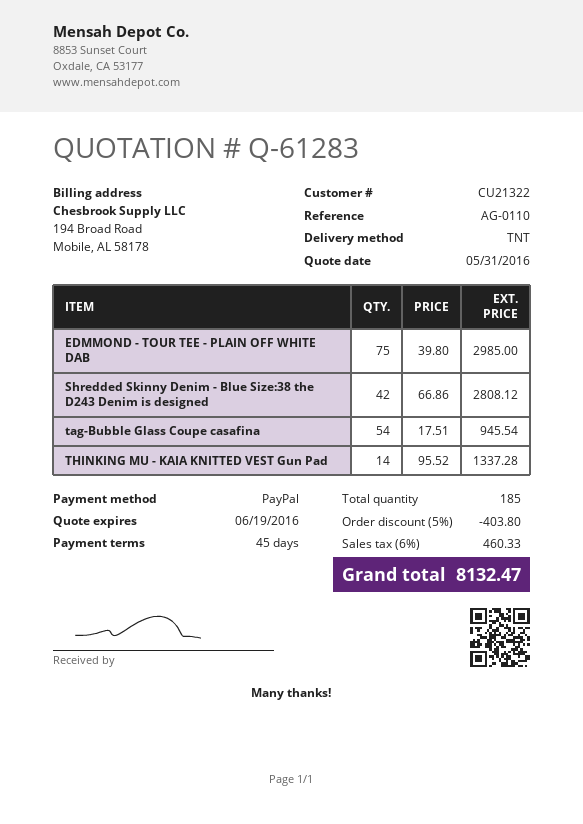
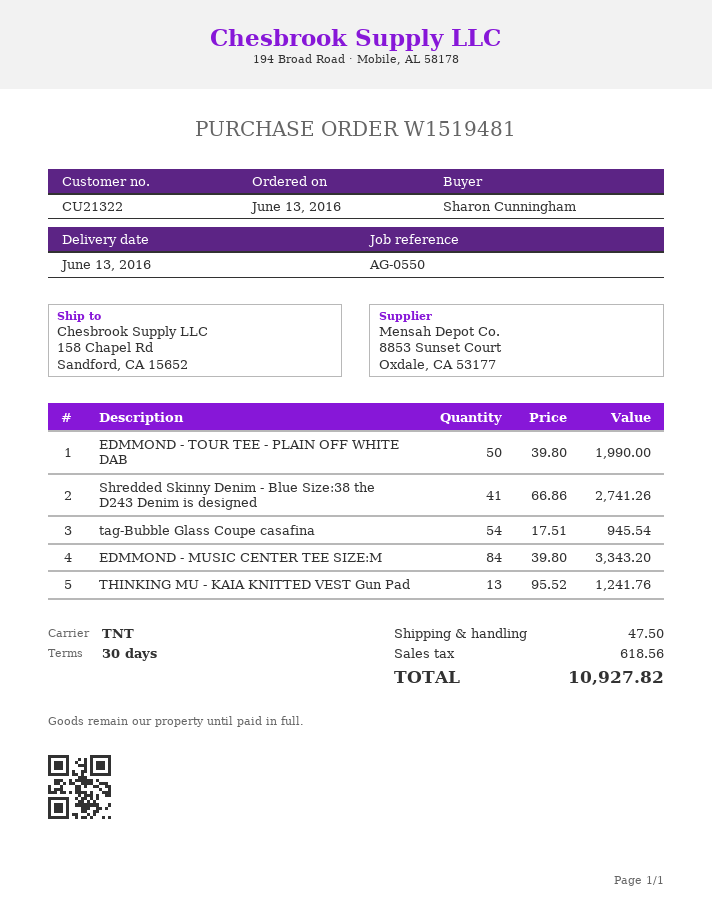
payment terms: 45 days -> 30 days
reference: AG-0110 -> AG-0550
EDMMOND - TOUR TEE - PLAIN OFF WHITE DAB: 75 x 39.80 = 2985.00 -> 50 x 39.80 = 1990.00
Shredded Skinny Denim - Blue Size:38 the D243 Denim is designed: 42 x 66.86 = 2808.12 -> 41 x 66.86 = 2741.26
THINKING MU - KAIA KNITTED VEST Gun Pad: 14 x 95.52 = 1337.28 -> 13 x 95.52 = 1241.76
EDMMOND - MUSIC CENTER TEE SIZE:M: none -> 84 x 39.80 = 3343.20
discount: 5% = 403.80 -> none
shipping: none -> 47.50
tax: 460.33 -> 618.56
total: 8132.47 -> 10927.82

